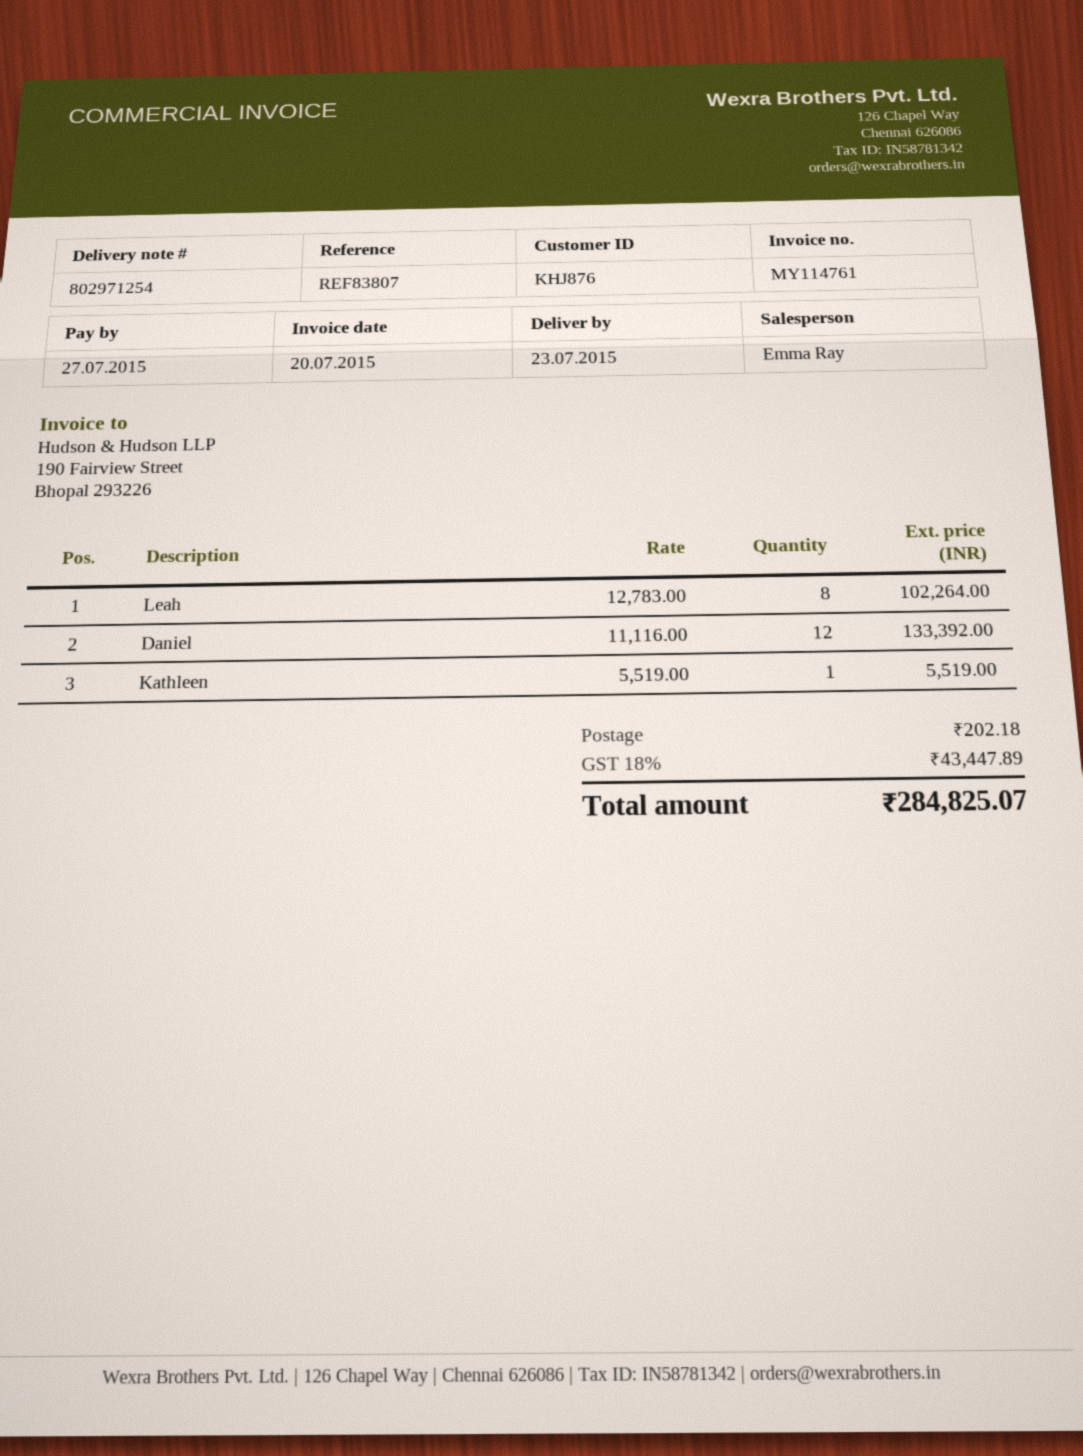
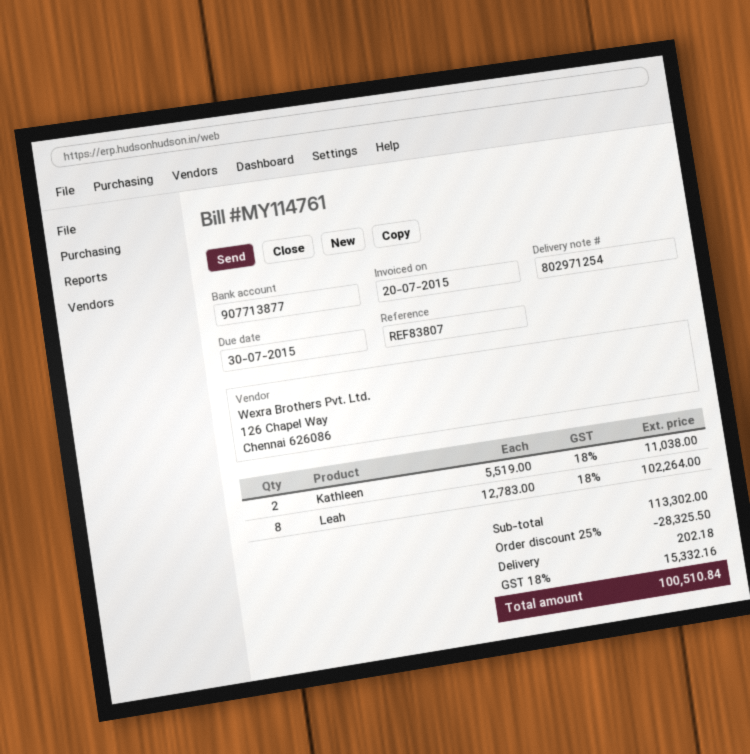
due date: 2015-07-27 -> 2015-07-30
Daniel: 12 x 11116.00 = 133392.00 -> none
Kathleen: 1 x 5519.00 = 5519.00 -> 2 x 5519.00 = 11038.00
discount: none -> 25% = 28325.50
tax: 18% = 43447.89 -> 18% = 15332.16
total: 284825.07 -> 100510.84

